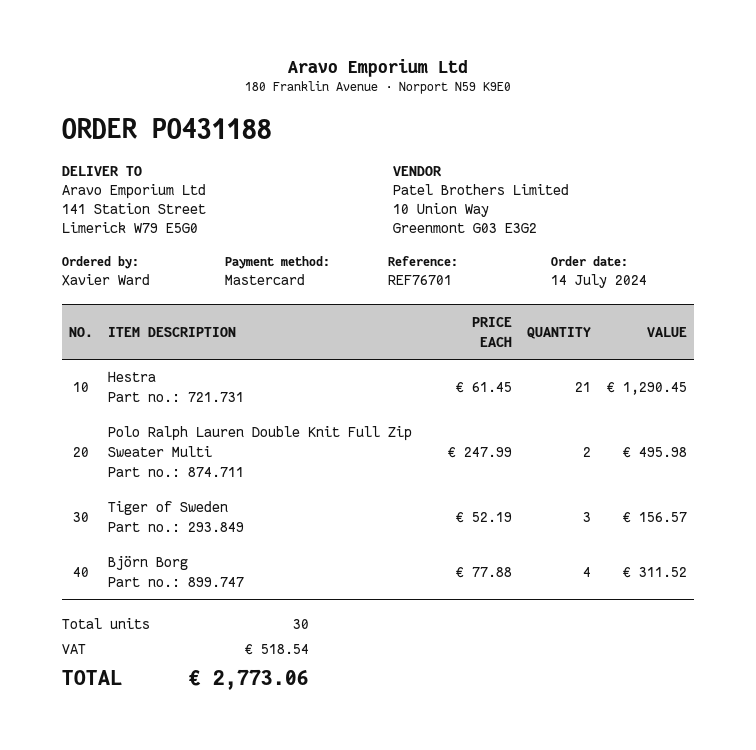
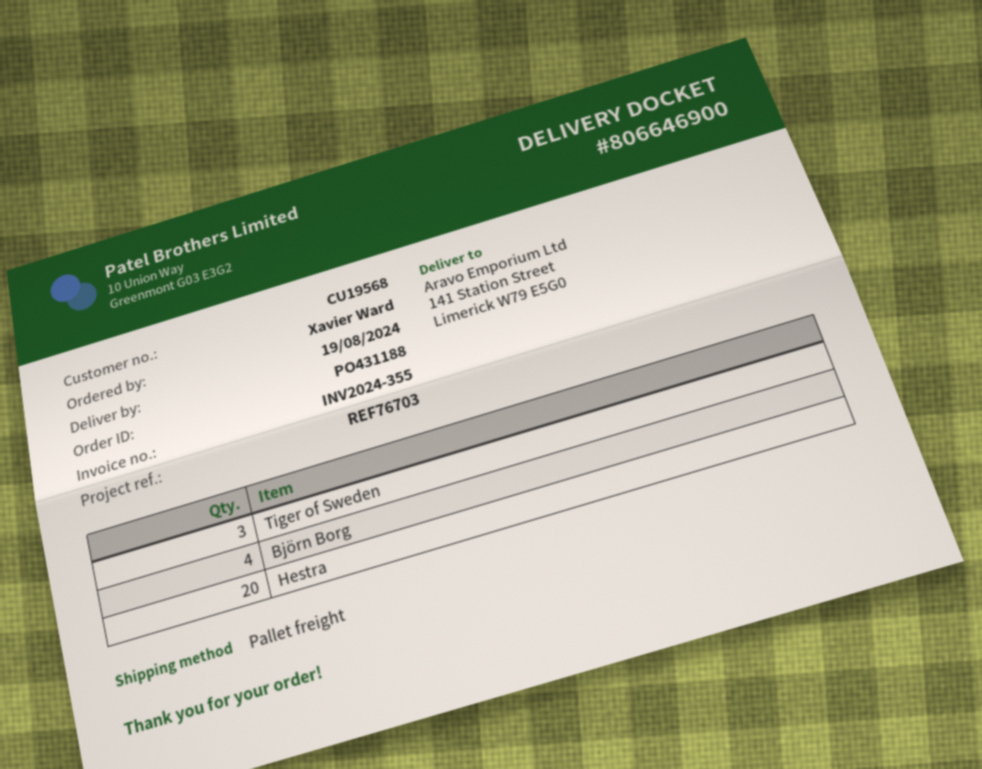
reference: REF76701 -> REF76703
Hestra: 21 -> 20
Polo Ralph Lauren Double Knit Full Zip Sweater Multi: 2 -> none

